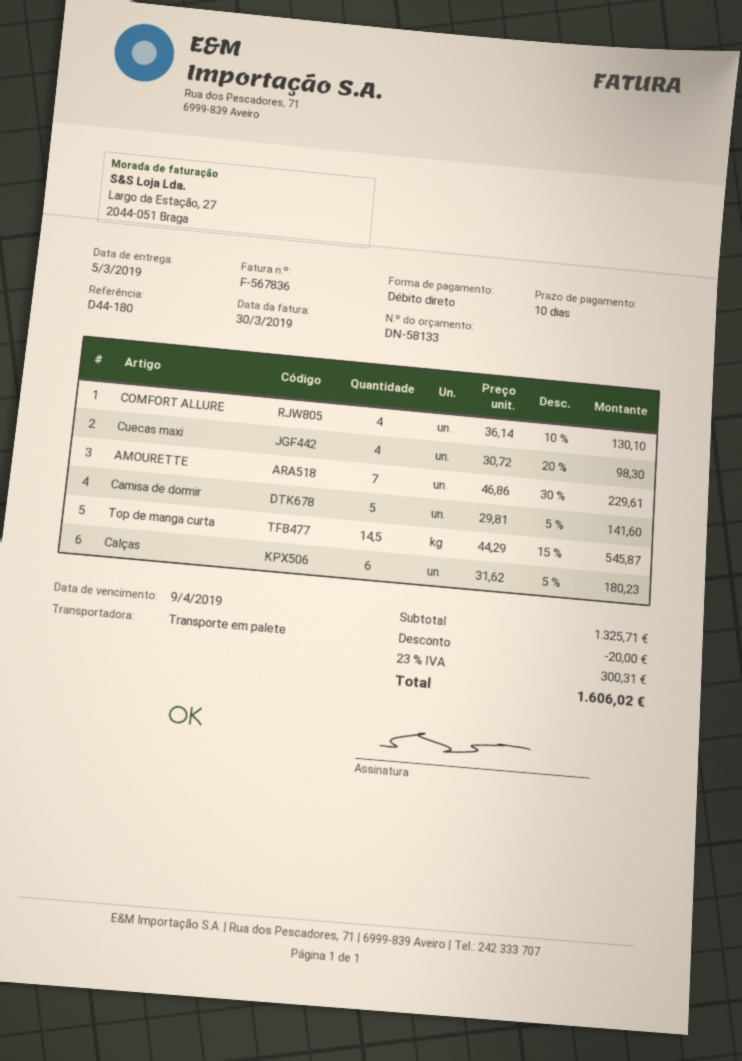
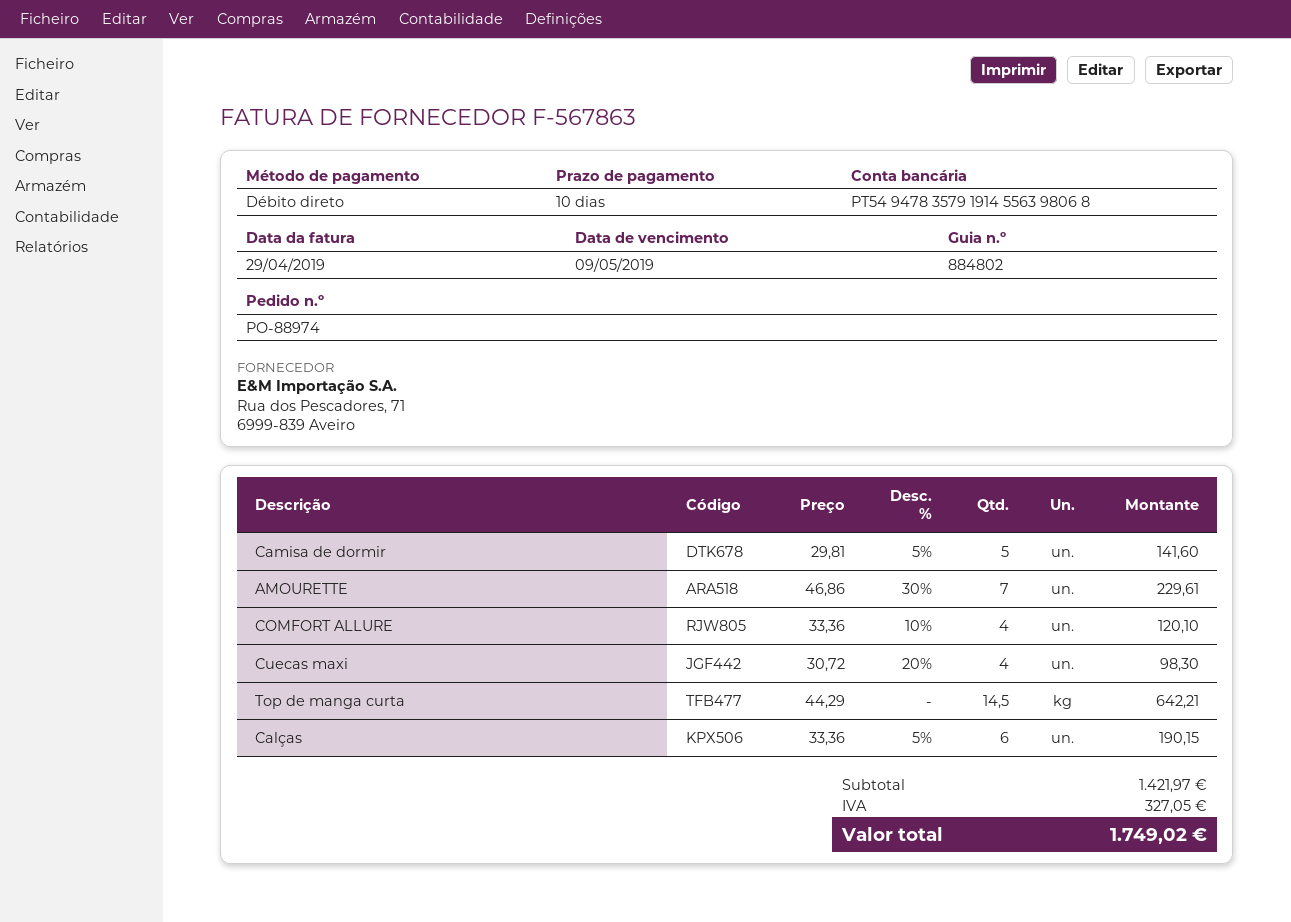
invoice number: F-567836 -> F-567863
invoice date: 2019-03-30 -> 2019-04-29
due date: 2019-04-09 -> 2019-05-09
COMFORT ALLURE: 4 x 36.14 - 10% = 130.10 -> 4 x 33.36 - 10% = 120.10
Top de manga curta: 14.5 x 44.29 - 15% = 545.87 -> 14.5 x 44.29 = 642.21
Calças: 6 x 31.62 - 5% = 180.23 -> 6 x 33.36 - 5% = 190.15
subtotal: 1325.71 -> 1421.97
discount: 20.00 -> none
tax: 300.31 -> 327.05
total: 1606.02 -> 1749.02

